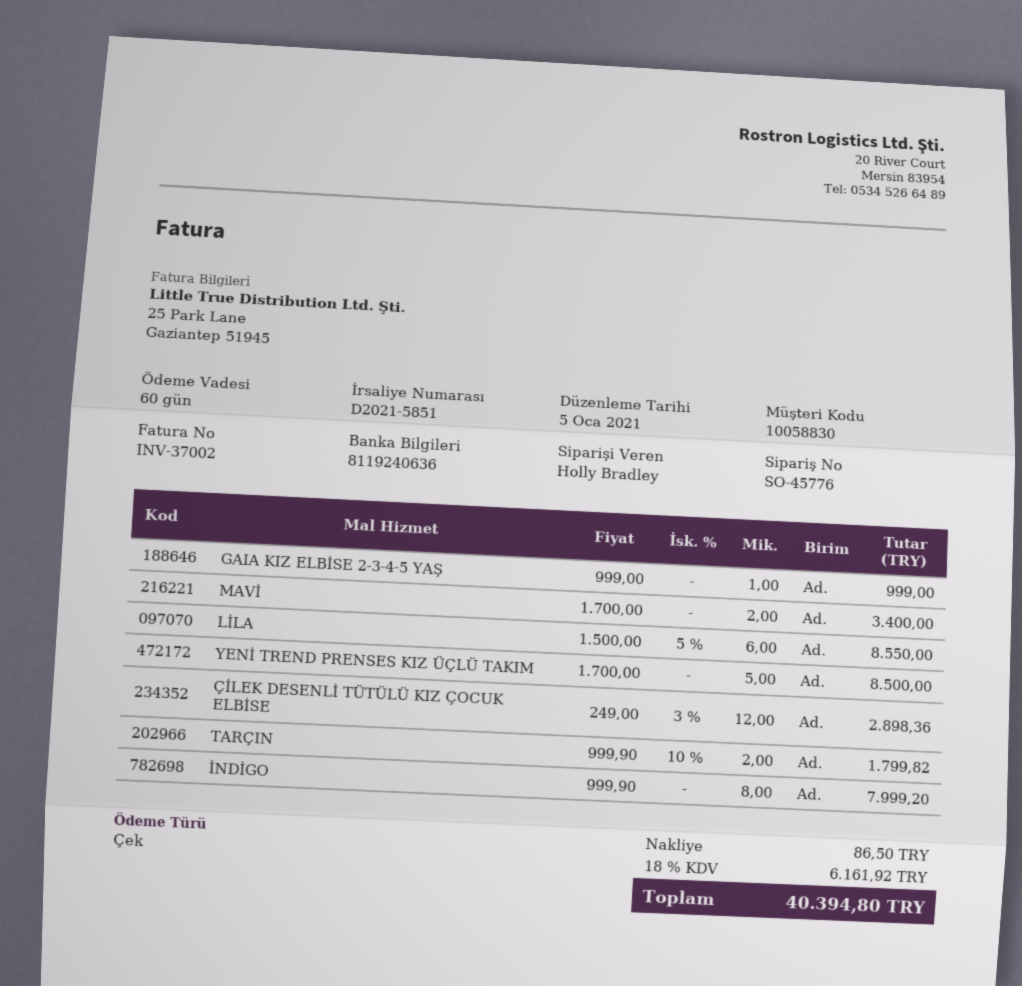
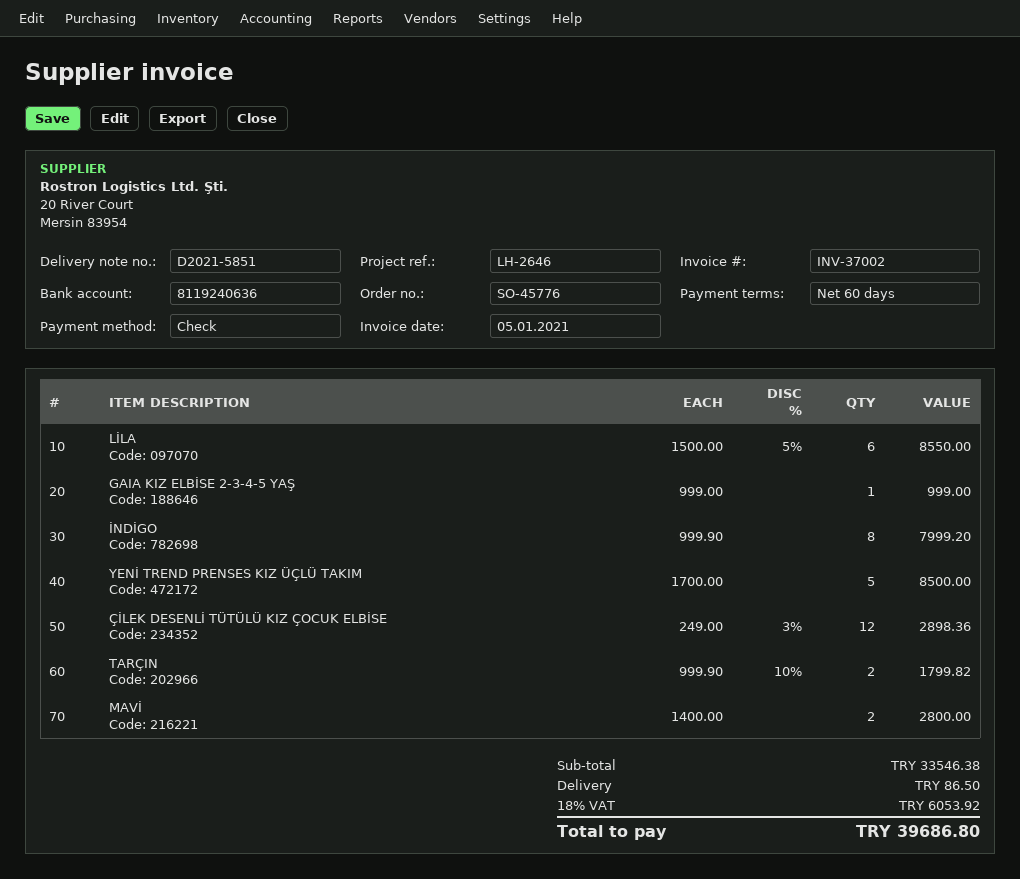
MAVİ: 2 x 1700.00 = 3400.00 -> 2 x 1400.00 = 2800.00
tax: 18% = 6161.92 -> 18% = 6053.92
total: 40394.80 -> 39686.80

